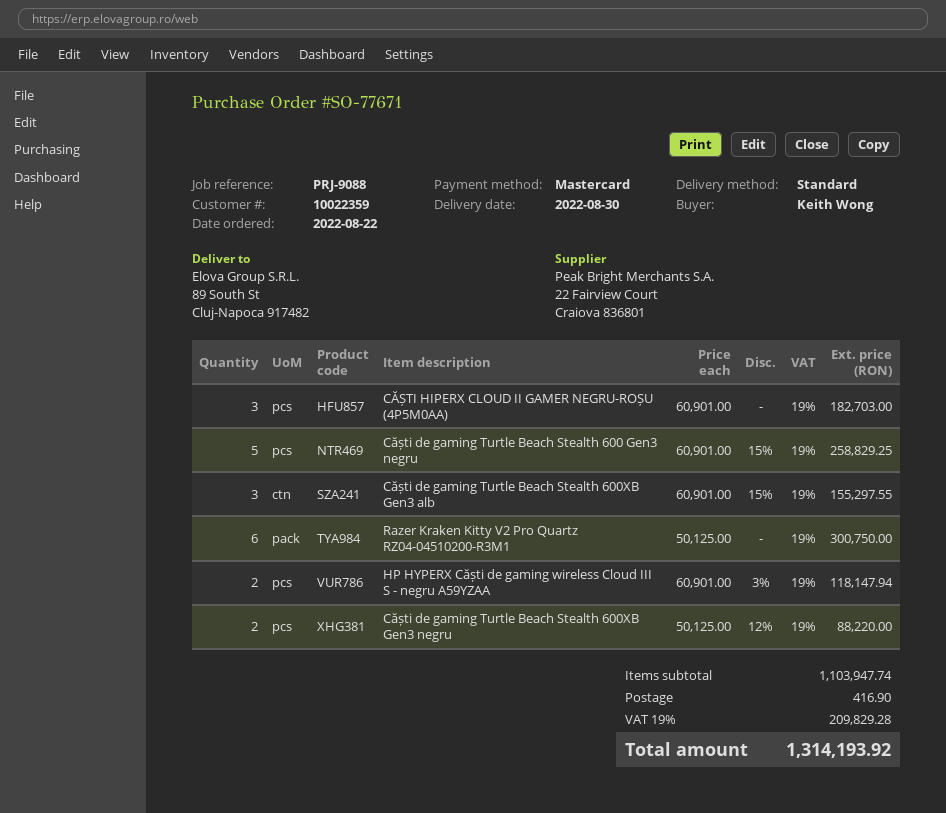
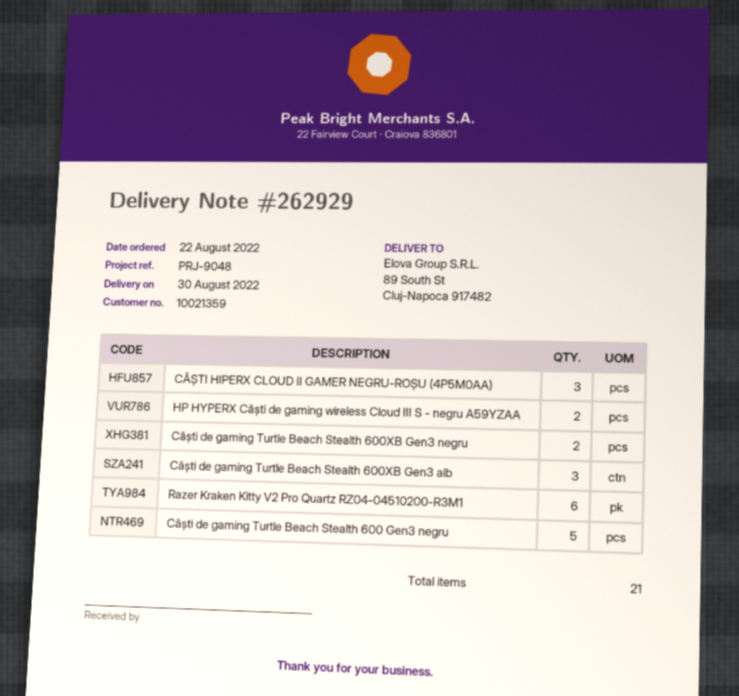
customer number: 10022359 -> 10021359
reference: PRJ-9088 -> PRJ-9048

